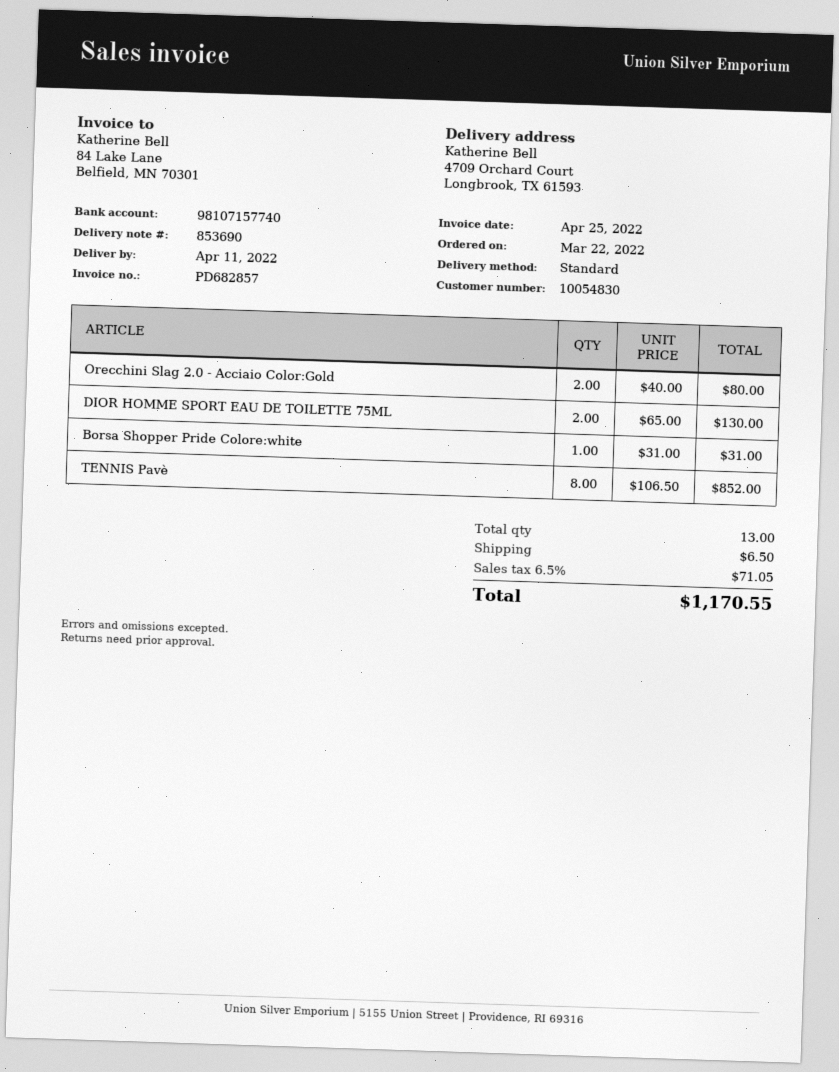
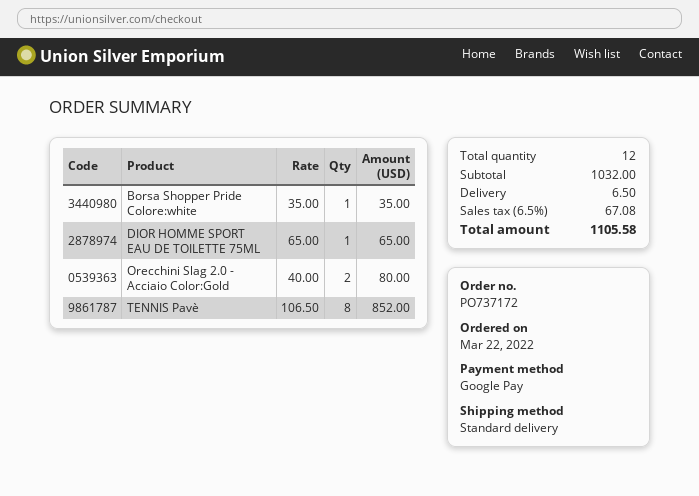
DIOR HOMME SPORT EAU DE TOILETTE 75ML: 2 x 65.00 = 130.00 -> 1 x 65.00 = 65.00
Borsa Shopper Pride Colore:white: 1 x 31.00 = 31.00 -> 1 x 35.00 = 35.00
total quantity: 13 -> 12
tax: 6.5% = 71.05 -> 6.5% = 67.08
total: 1170.55 -> 1105.58

